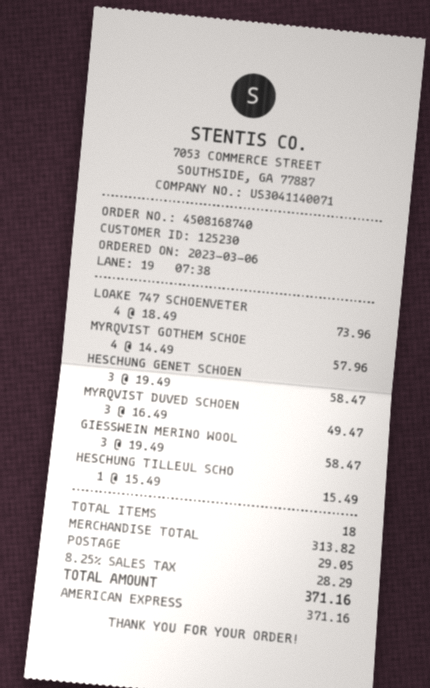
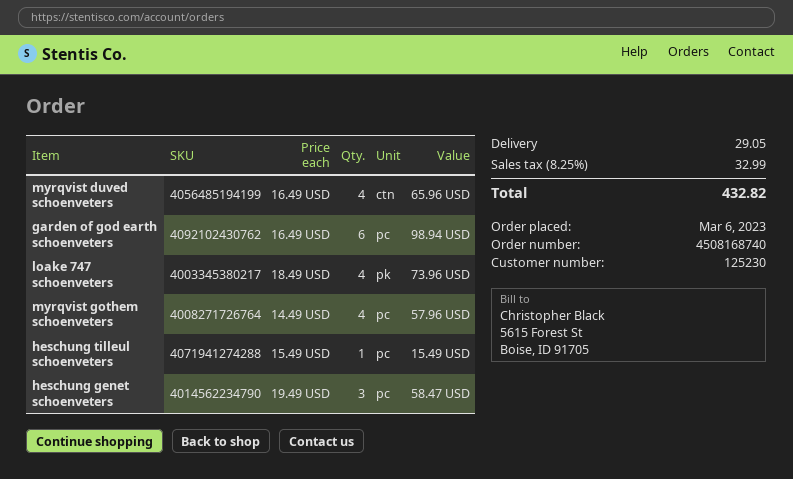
MYRQVIST DUVED SCHOEN: 3 x 16.49 = 49.47 -> 4 x 16.49 = 65.96
GIESSWEIN MERINO WOOL: 3 x 19.49 = 58.47 -> none
garden of god earth schoenveters: none -> 6 x 16.49 = 98.94
tax: 8.25% = 28.29 -> 8.25% = 32.99
total: 371.16 -> 432.82

